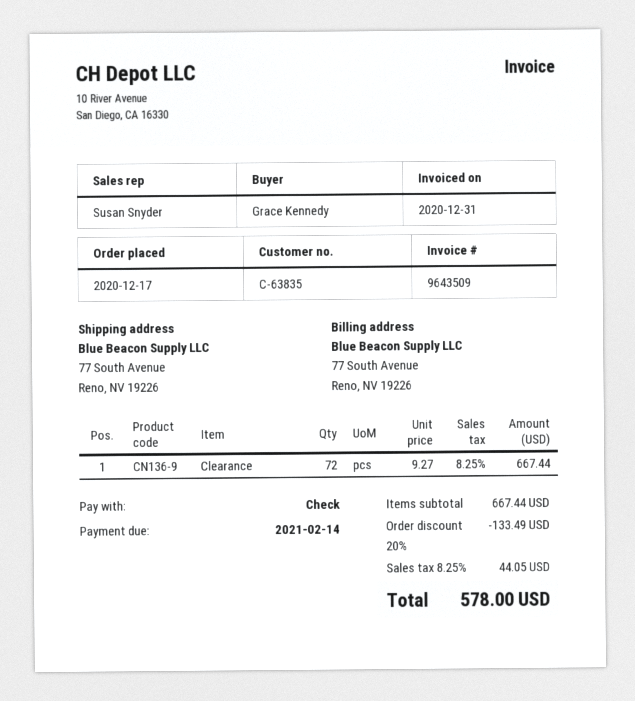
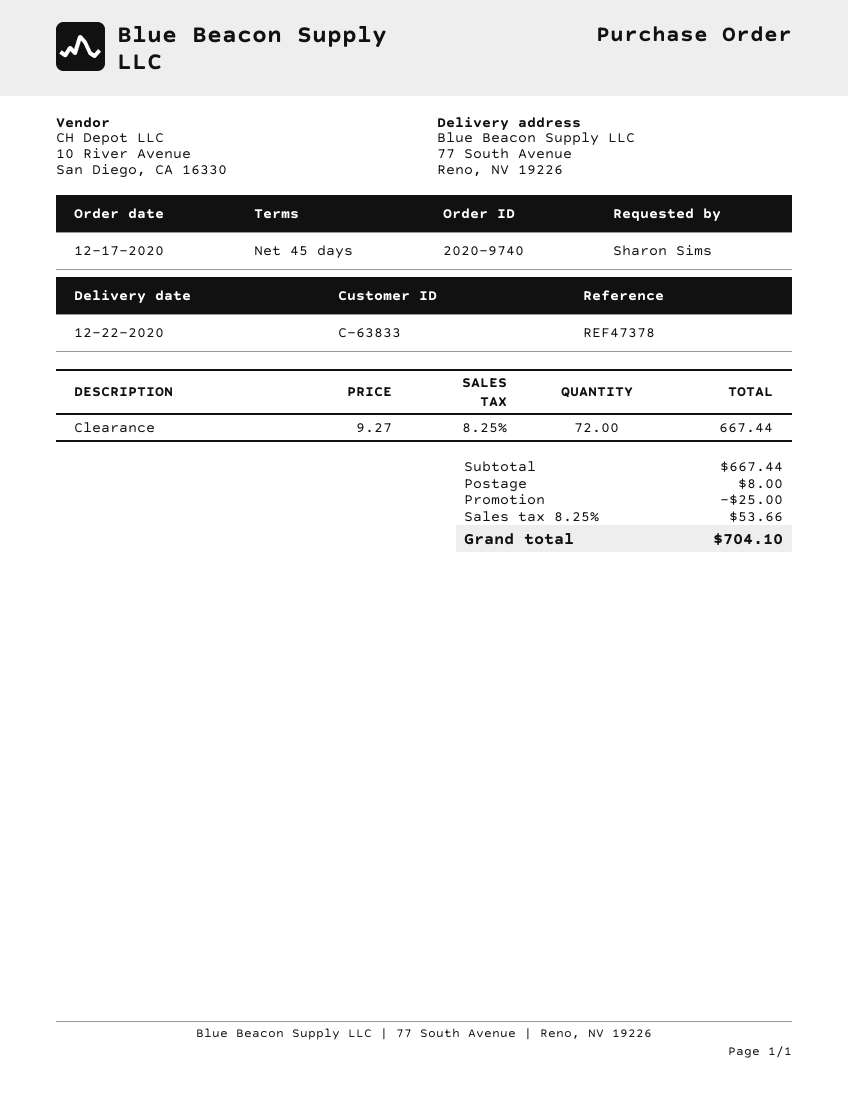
customer number: C-63835 -> C-63833
ordered by: Grace Kennedy -> Sharon Sims
discount: 133.49 -> 25.00
shipping: none -> 8.00
tax: 8.25% = 44.05 -> 8.25% = 53.66
total: 578.00 -> 704.10

